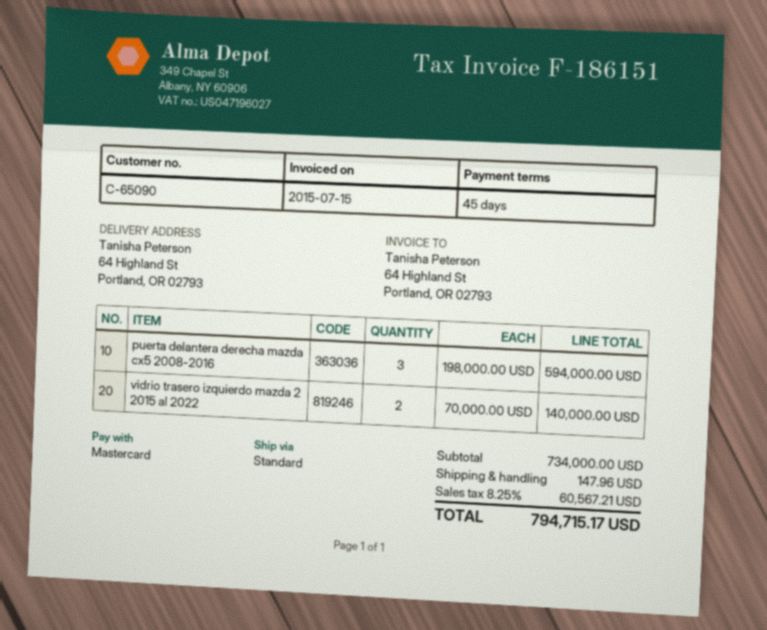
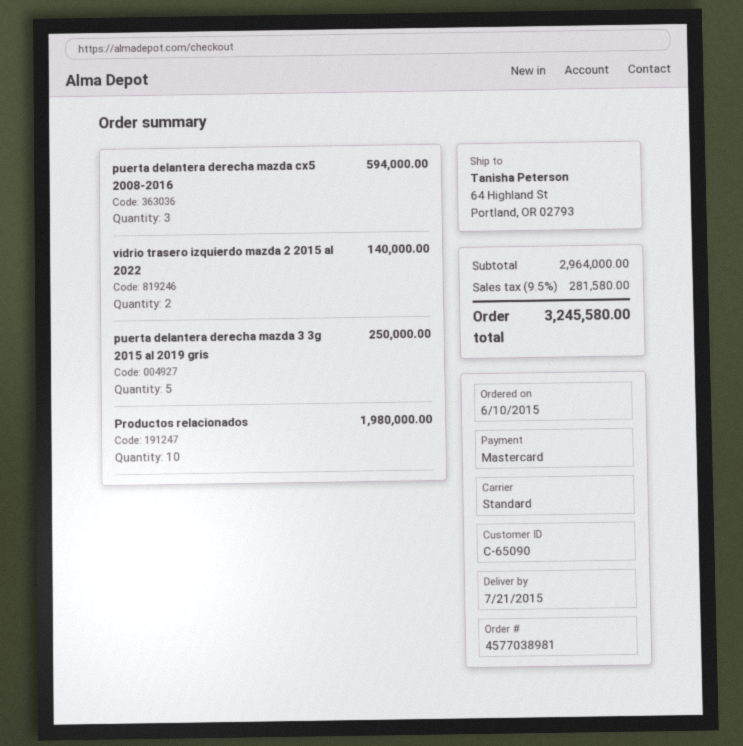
puerta delantera derecha mazda 3 3g 2015 al 2019 gris: none -> 5 for 250000.00
Productos relacionados: none -> 10 for 1980000.00
subtotal: 734000.00 -> 2964000.00
shipping: 147.96 -> none
tax: 8.25% = 60567.21 -> 9.5% = 281580.00
total: 794715.17 -> 3245580.00

